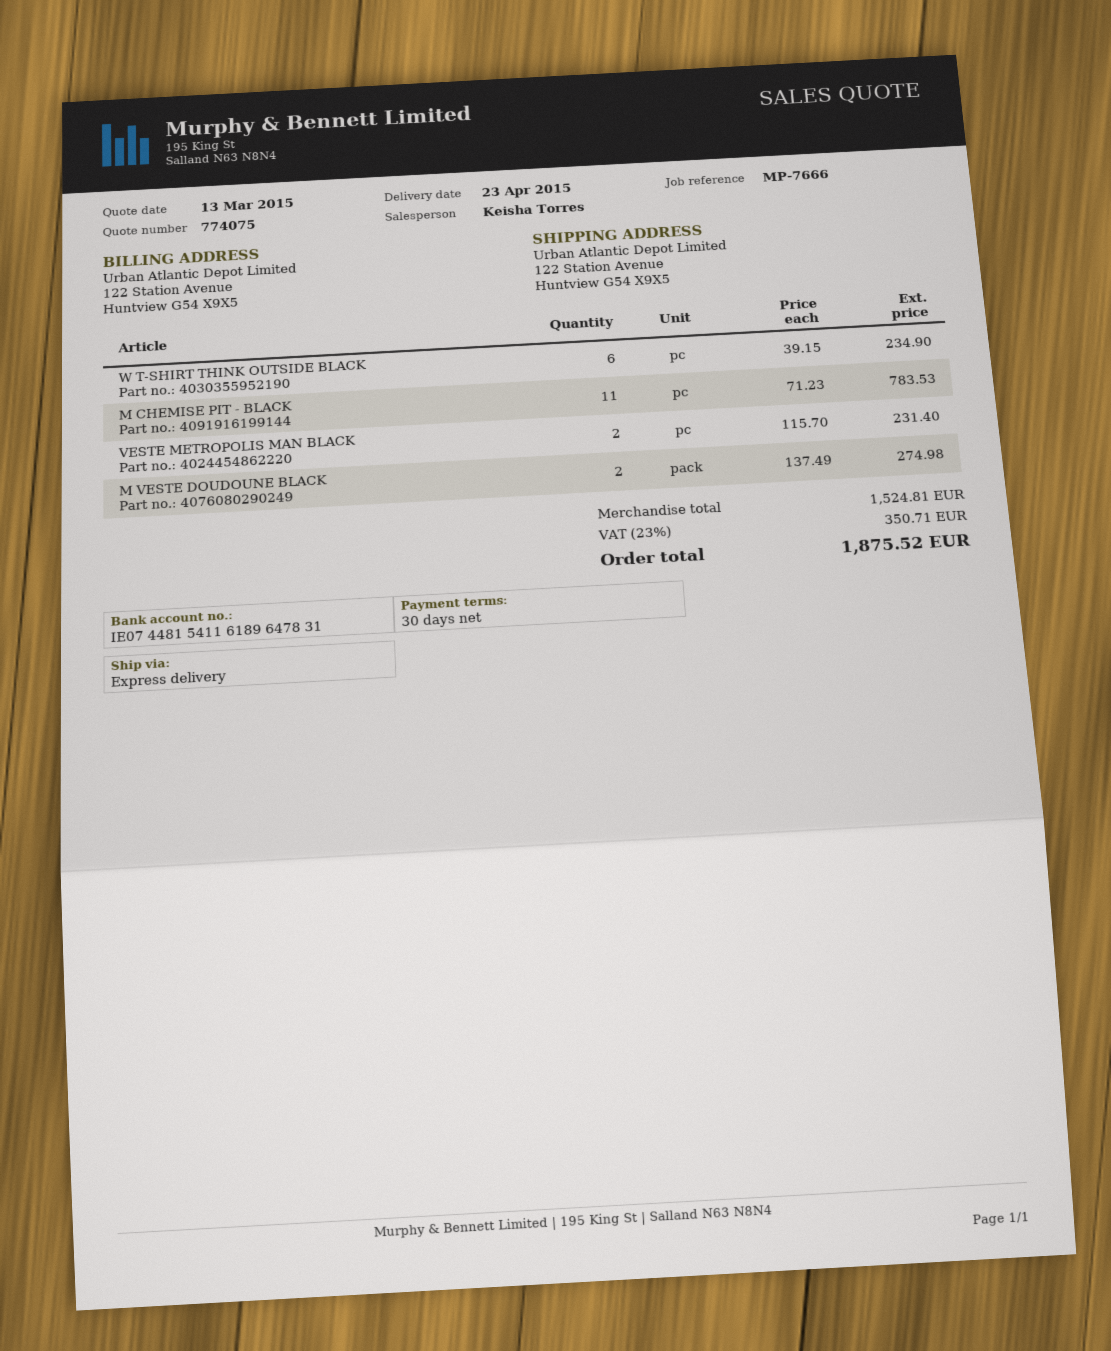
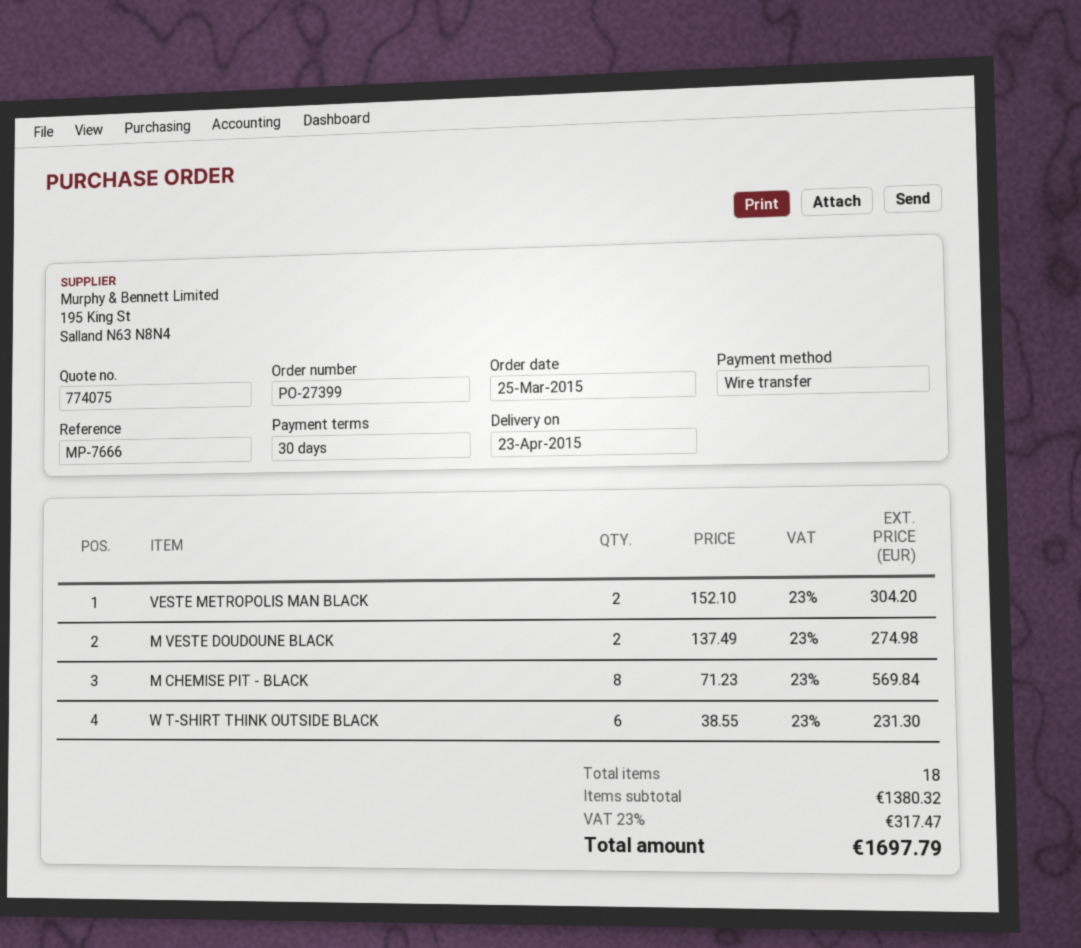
W T-SHIRT THINK OUTSIDE BLACK: 6 x 39.15 = 234.90 -> 6 x 38.55 = 231.30
M CHEMISE PIT - BLACK: 11 x 71.23 = 783.53 -> 8 x 71.23 = 569.84
VESTE METROPOLIS MAN BLACK: 2 x 115.70 = 231.40 -> 2 x 152.10 = 304.20
subtotal: 1524.81 -> 1380.32
tax: 23% = 350.71 -> 23% = 317.47
total: 1875.52 -> 1697.79

